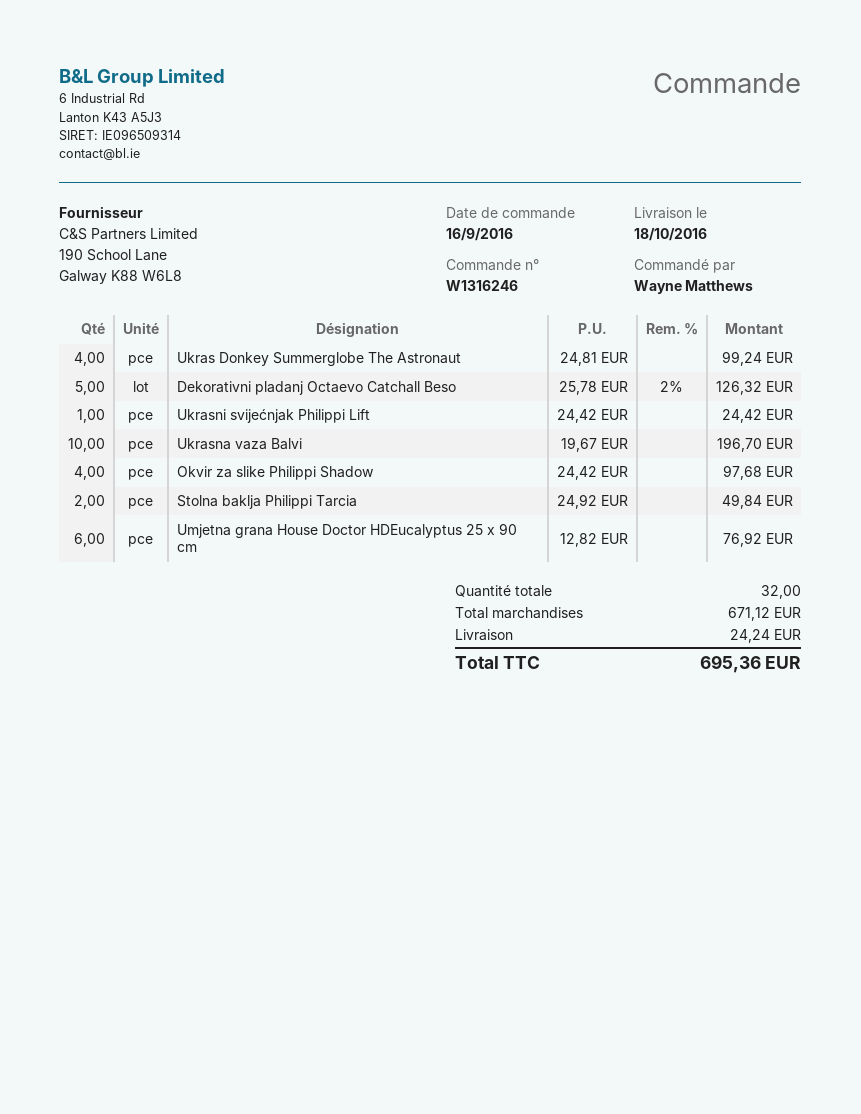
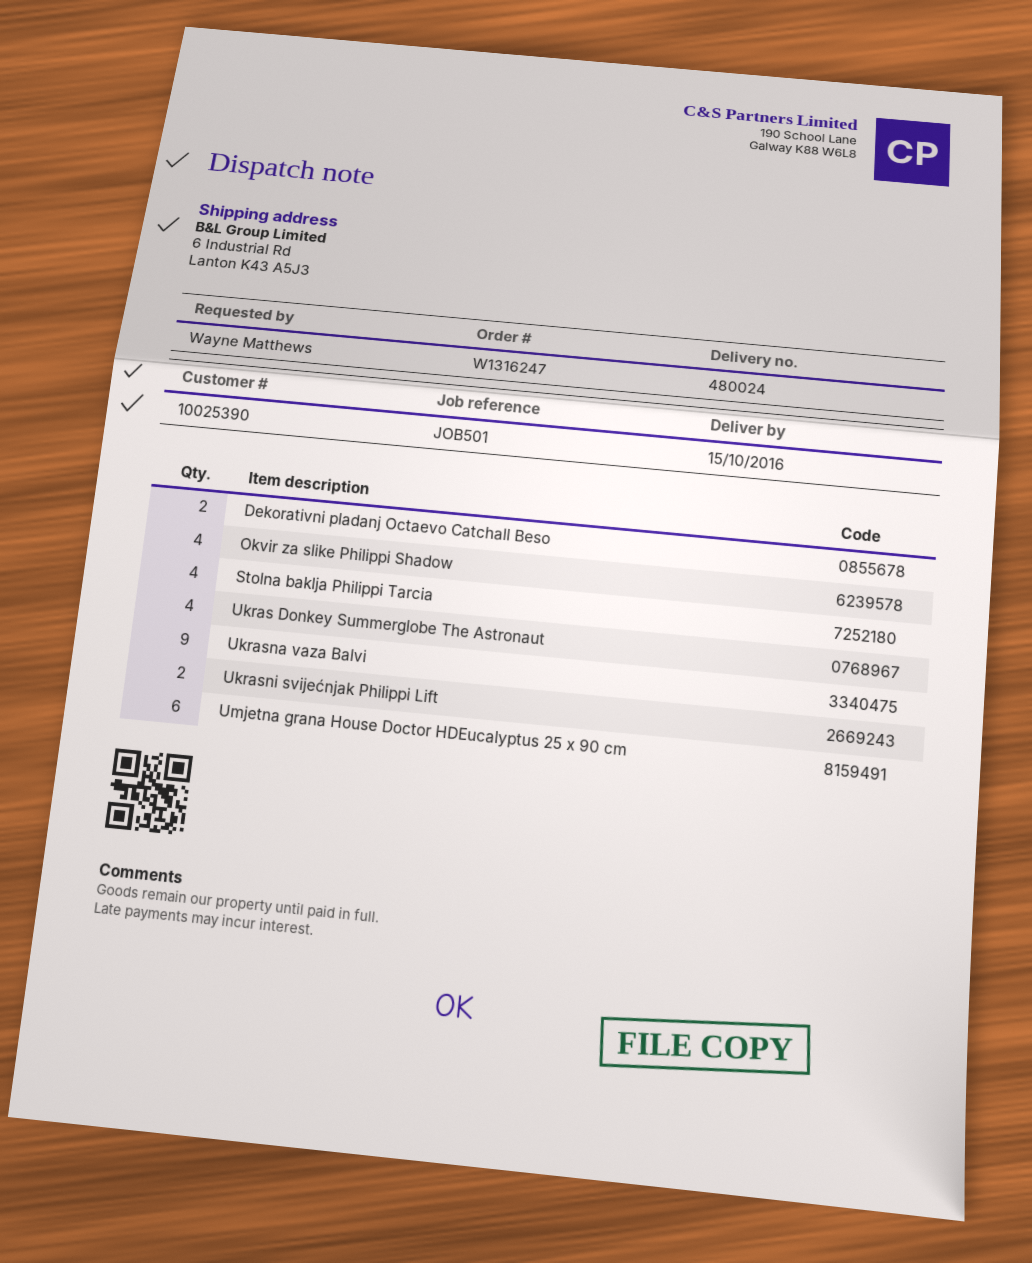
order number: W1316246 -> W1316247
delivery date: 2016-10-18 -> 2016-10-15
Dekorativni pladanj Octaevo Catchall Beso: 5 -> 2
Ukrasni svijećnjak Philippi Lift: 1 -> 2
Ukrasna vaza Balvi: 10 -> 9
Stolna baklja Philippi Tarcia: 2 -> 4

